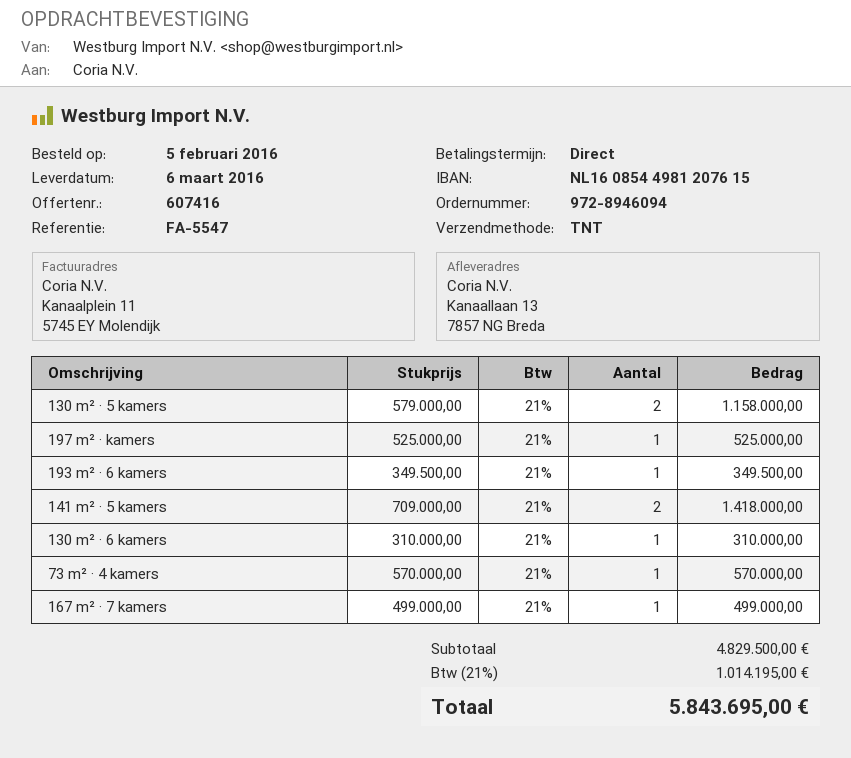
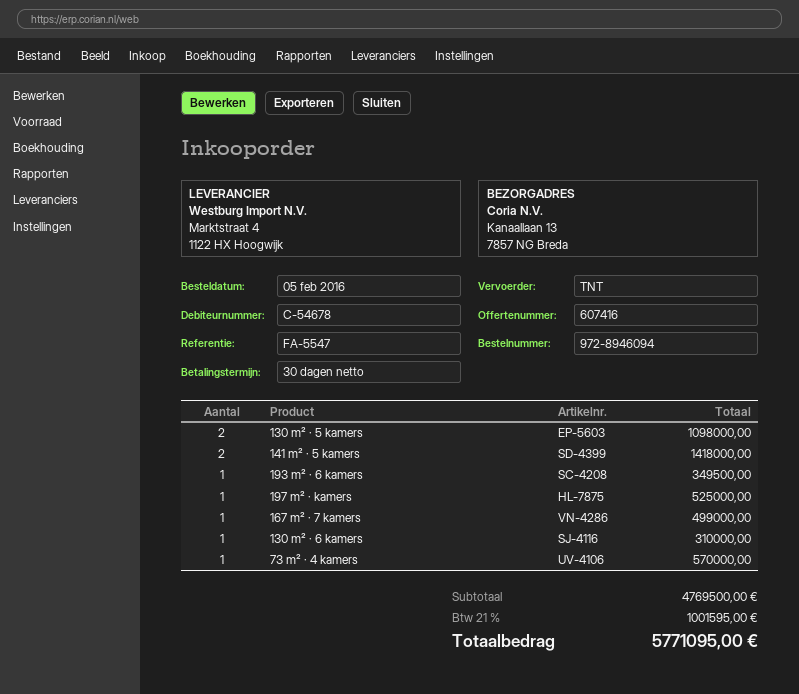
payment terms: on receipt -> 30 days
130 m² · 5 kamers: 2 for 1158000.00 -> 2 for 1098000.00
subtotal: 4829500.00 -> 4769500.00
tax: 21% = 1014195.00 -> 21% = 1001595.00
total: 5843695.00 -> 5771095.00

